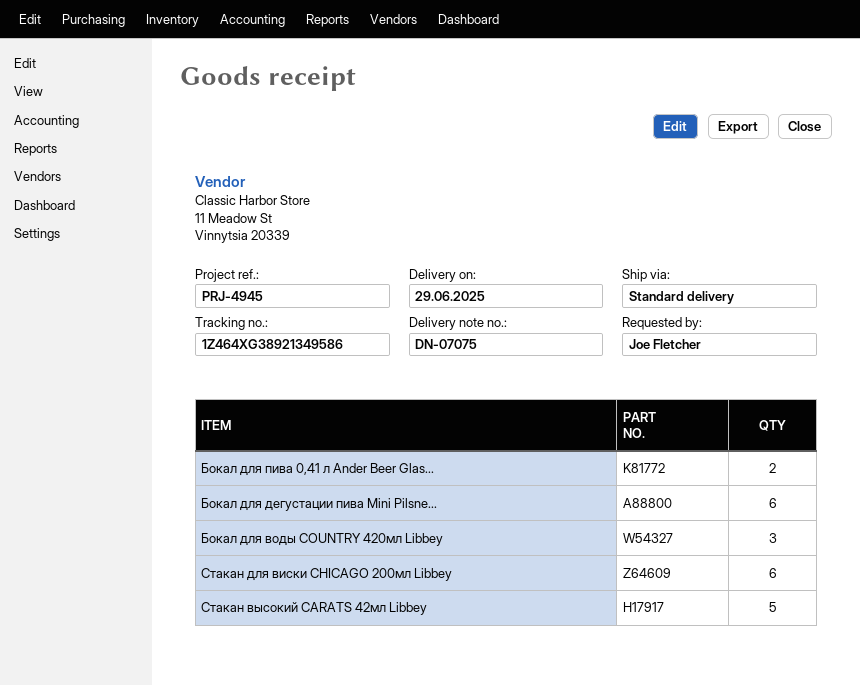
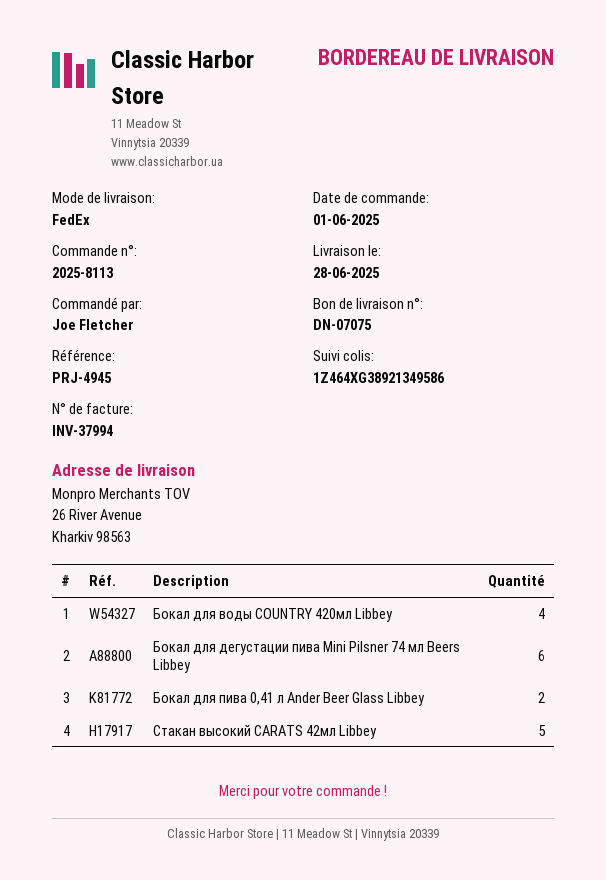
delivery date: 2025-06-29 -> 2025-06-28
shipping method: standard -> FedEx
Бокал для воды COUNTRY 420мл Libbey: 3 -> 4
Стакан для виски CHICAGO 200мл Libbey: 6 -> none

